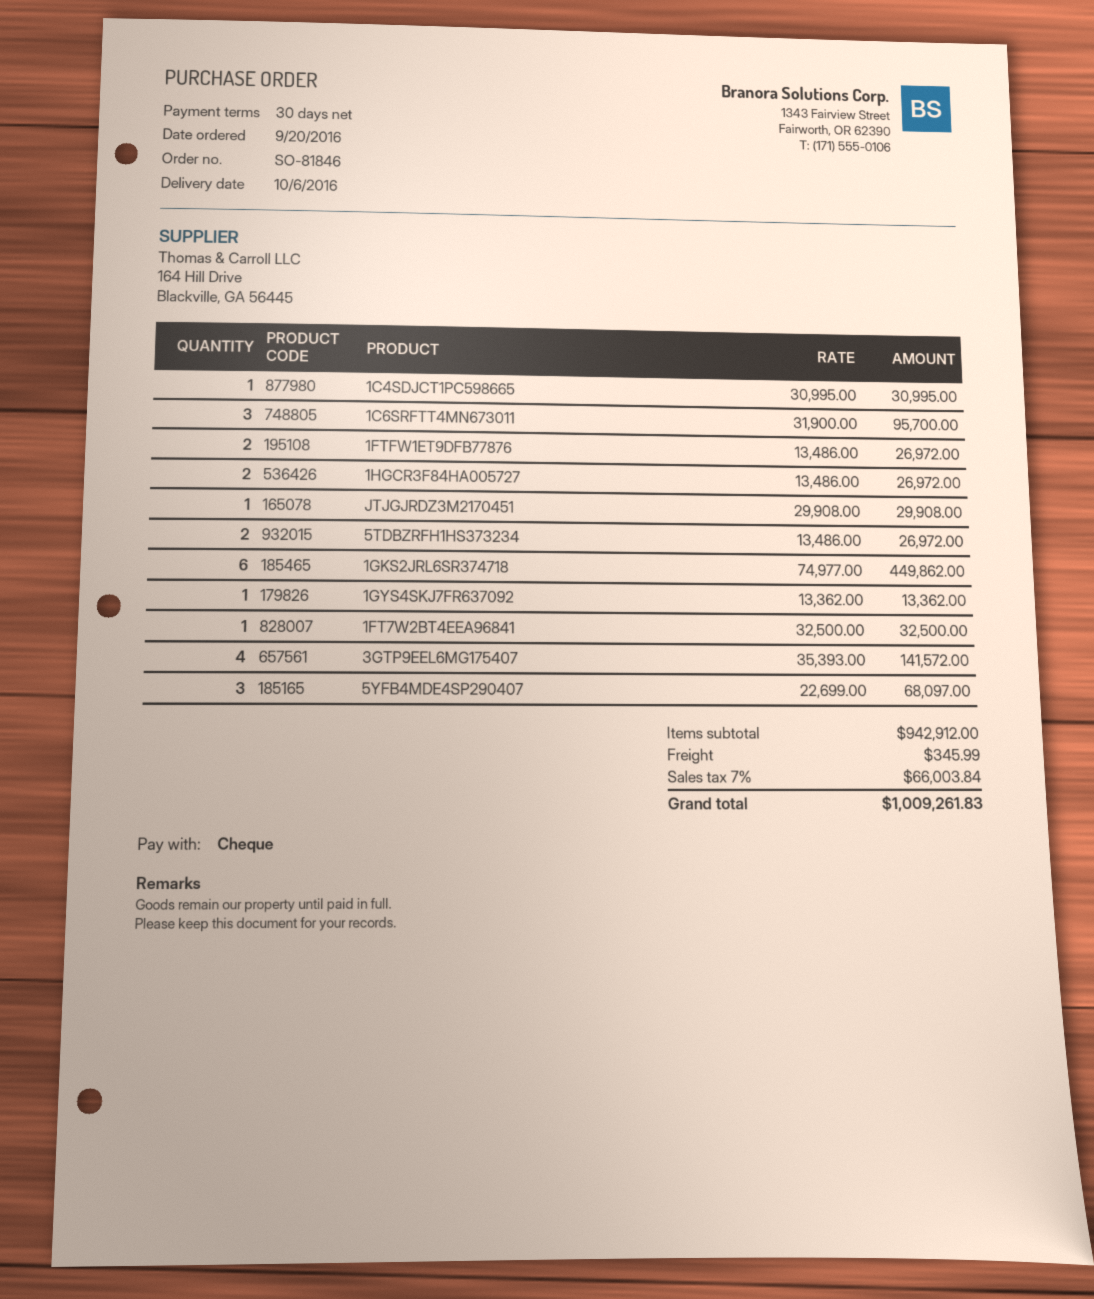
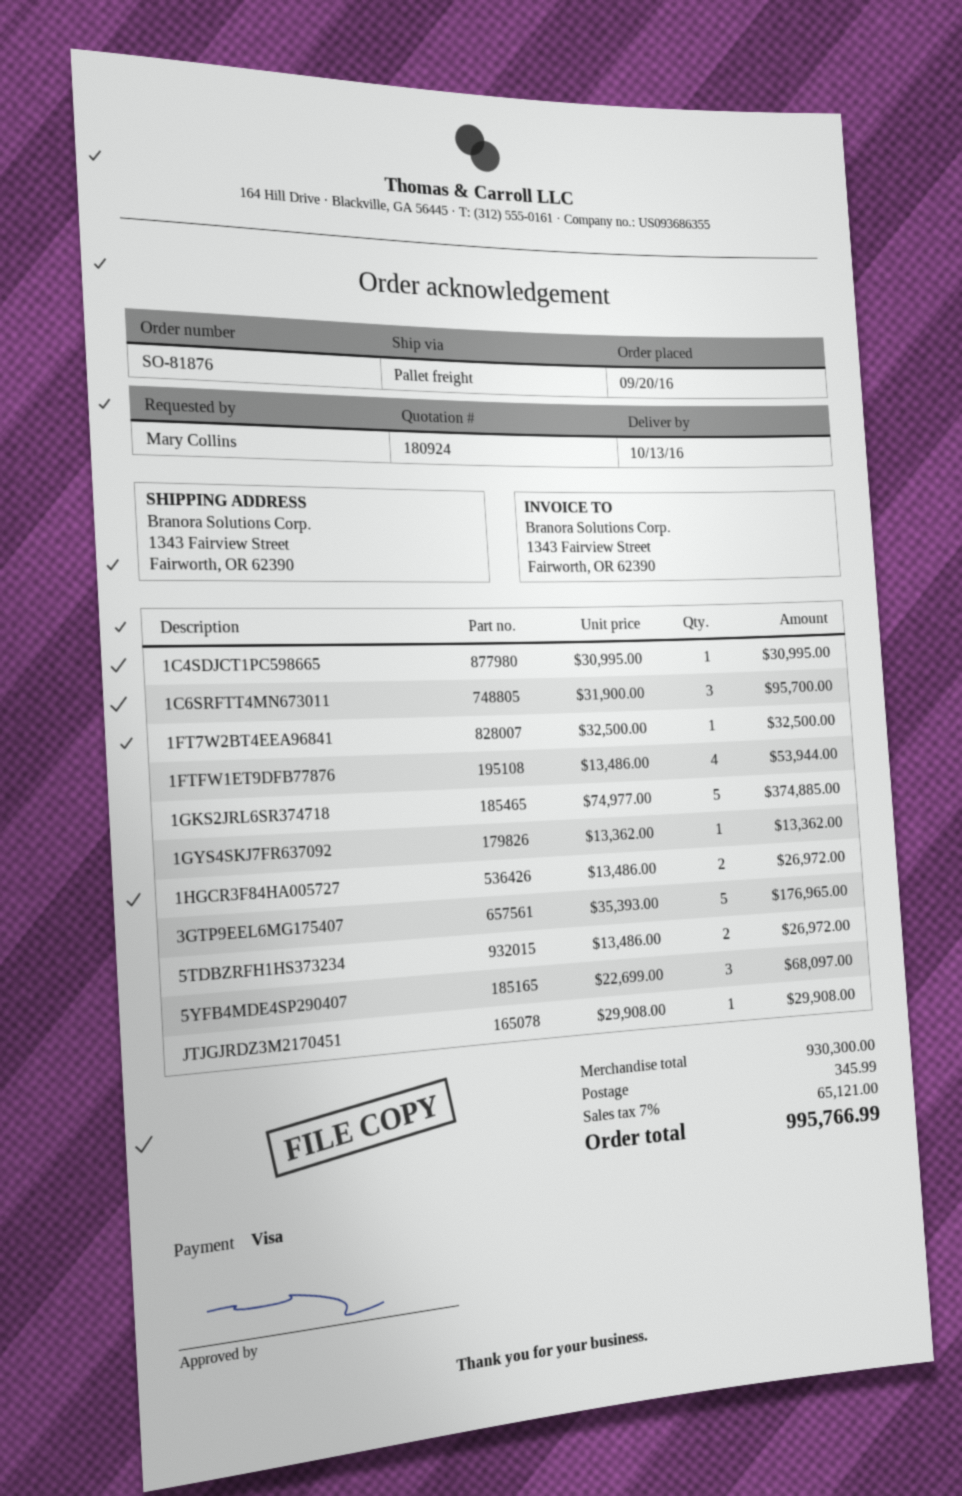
order number: SO-81846 -> SO-81876
delivery date: 2016-10-06 -> 2016-10-13
payment method: cheque -> Visa
1FTFW1ET9DFB77876: 2 x 13486.00 = 26972.00 -> 4 x 13486.00 = 53944.00
1GKS2JRL6SR374718: 6 x 74977.00 = 449862.00 -> 5 x 74977.00 = 374885.00
3GTP9EEL6MG175407: 4 x 35393.00 = 141572.00 -> 5 x 35393.00 = 176965.00
subtotal: 942912.00 -> 930300.00
tax: 7% = 66003.84 -> 7% = 65121.00
total: 1009261.83 -> 995766.99

